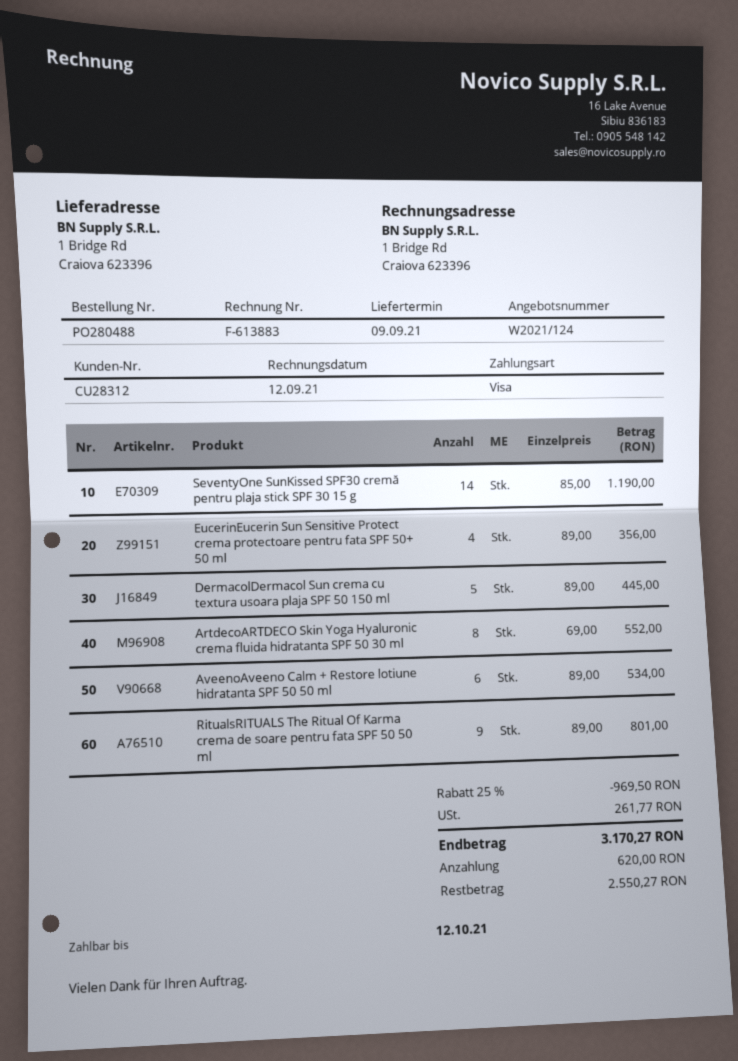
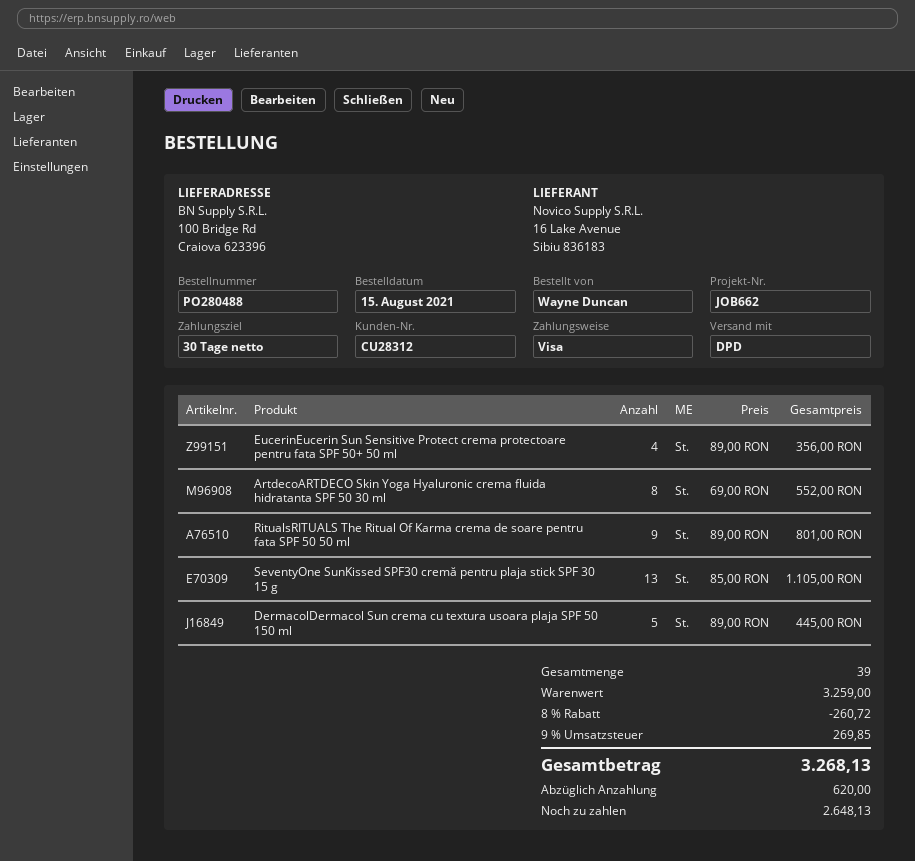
ship to: 1 Bridge Rd, Craiova 623396 -> 100 Bridge Rd, Craiova 623396
SeventyOne SunKissed SPF30 cremă pentru plaja stick SPF 30 15 g: 14 x 85.00 = 1190.00 -> 13 x 85.00 = 1105.00
AveenoAveeno Calm + Restore lotiune hidratanta SPF 50 50 ml: 6 x 89.00 = 534.00 -> none
discount: 25% = 969.50 -> 8% = 260.72
tax: 261.77 -> 269.85
total: 3170.27 -> 3268.13
balance: 2550.27 -> 2648.13

